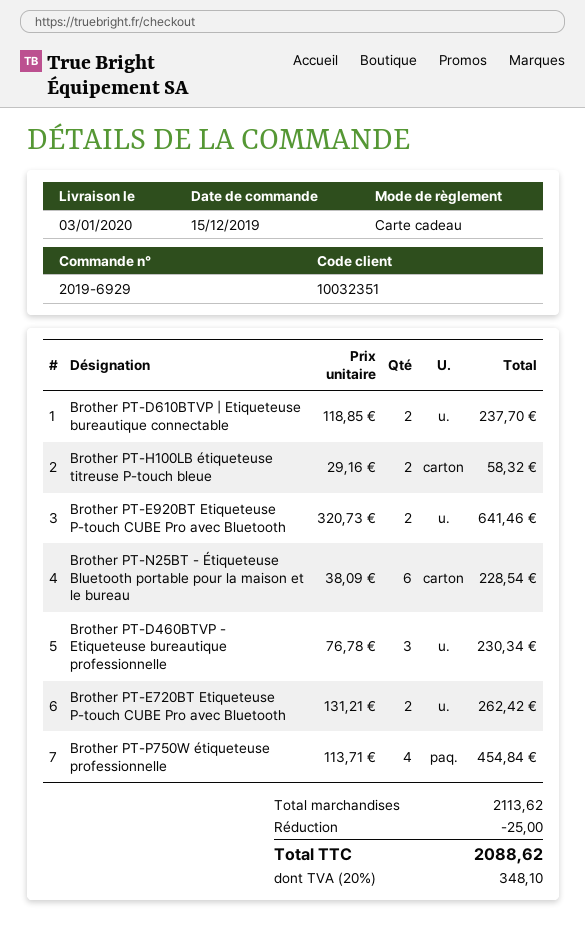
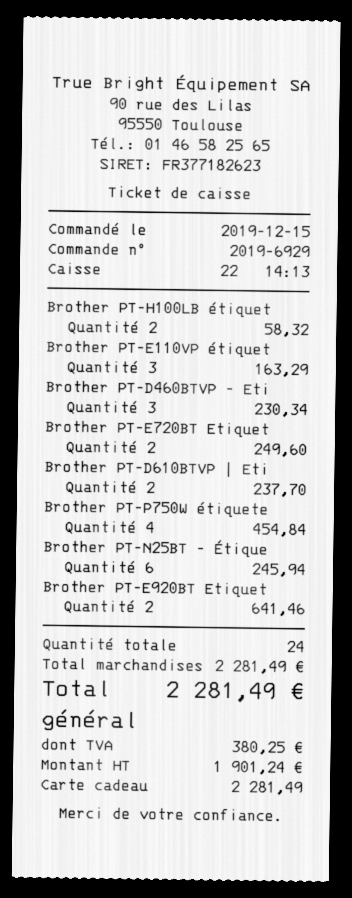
Brother PT-N25BT - Étiqueteuse Bluetooth portable pour la maison et le bureau: 6 for 228.54 -> 6 for 245.94
Brother PT-E720BT Etiqueteuse P-touch CUBE Pro avec Bluetooth: 2 for 262.42 -> 2 for 249.60
Brother PT-E110VP étiquet: none -> 3 for 163.29
subtotal: 2113.62 -> 2281.49
discount: 25.00 -> none
tax: 348.10 -> 380.25
total: 2088.62 -> 2281.49

